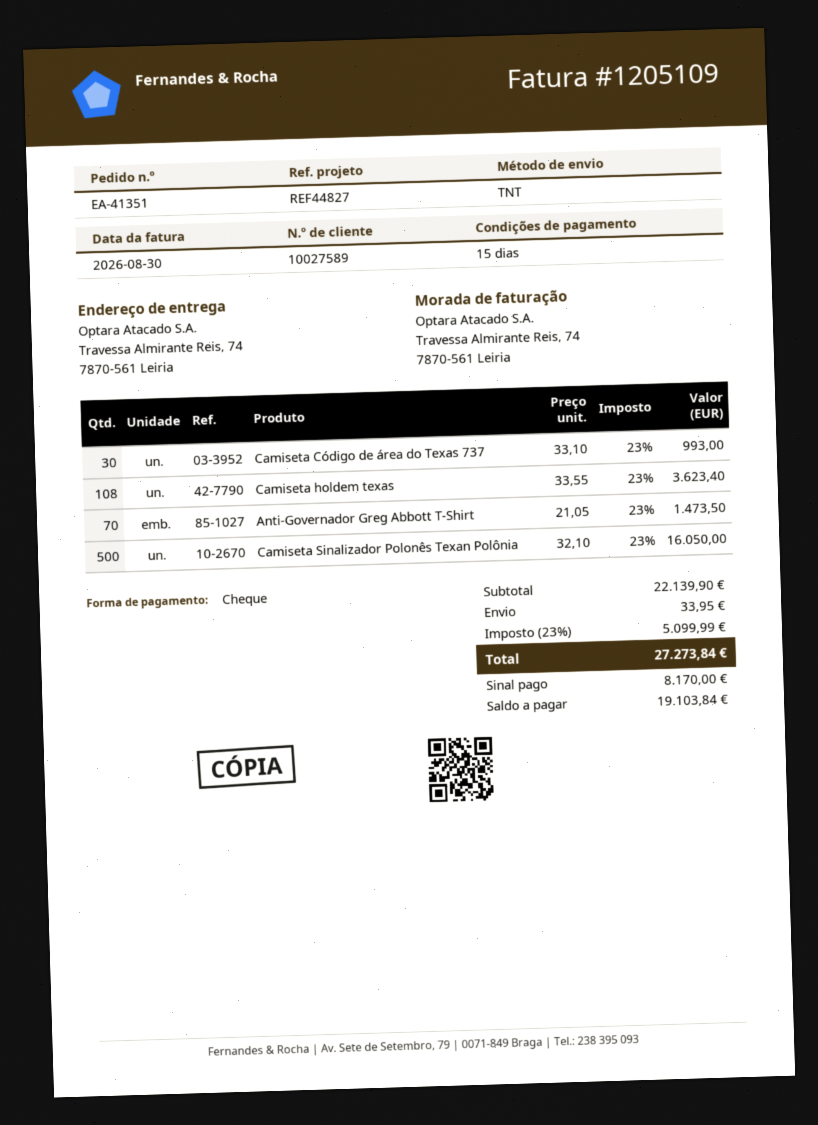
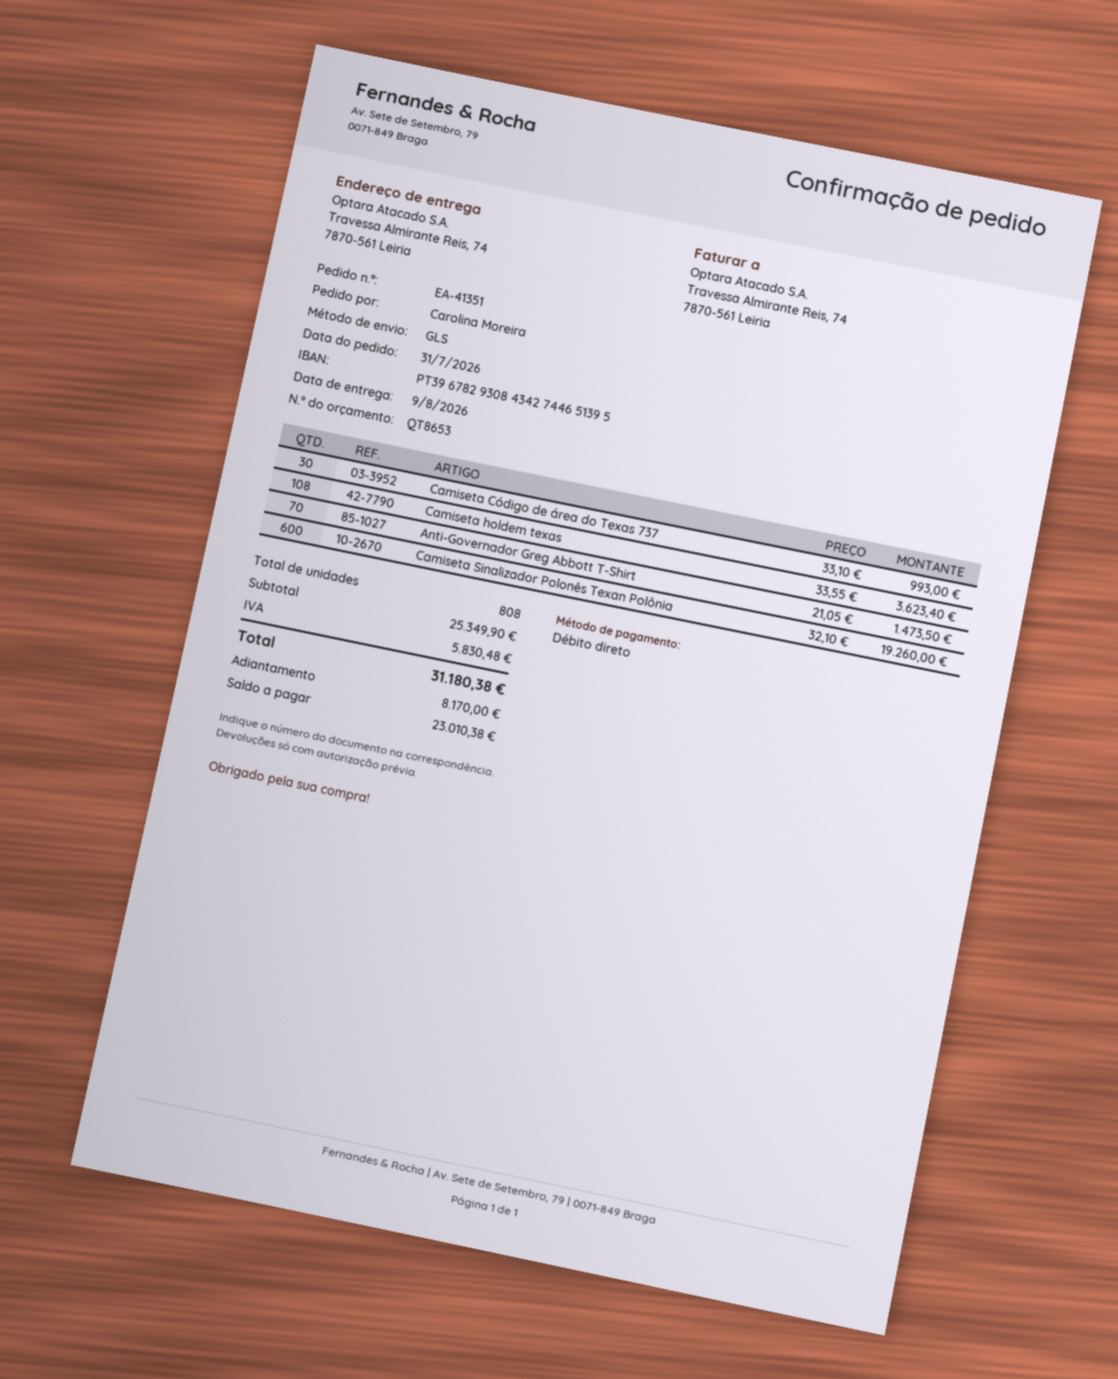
payment method: cheque -> direct debit
shipping method: TNT -> GLS
Camiseta Sinalizador Polonês Texan Polônia: 500 x 32.10 = 16050.00 -> 600 x 32.10 = 19260.00
subtotal: 22139.90 -> 25349.90
shipping: 33.95 -> none
tax: 5099.99 -> 5830.48
total: 27273.84 -> 31180.38
balance: 19103.84 -> 23010.38

